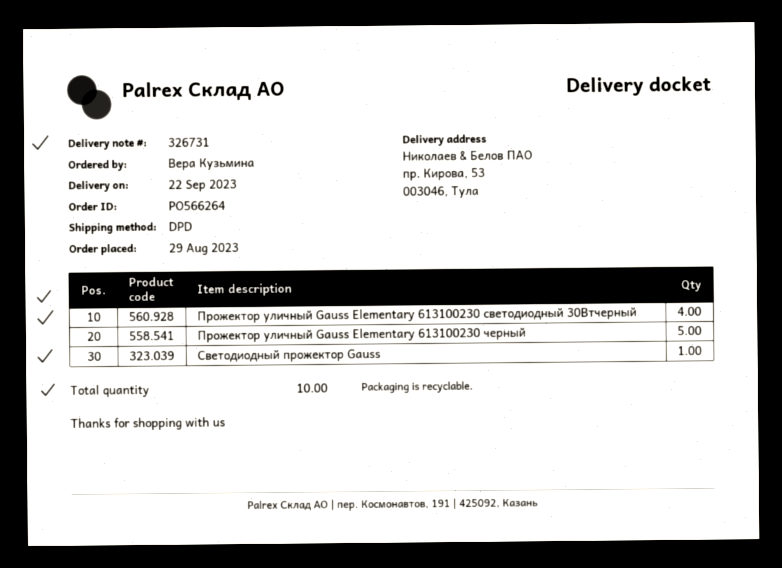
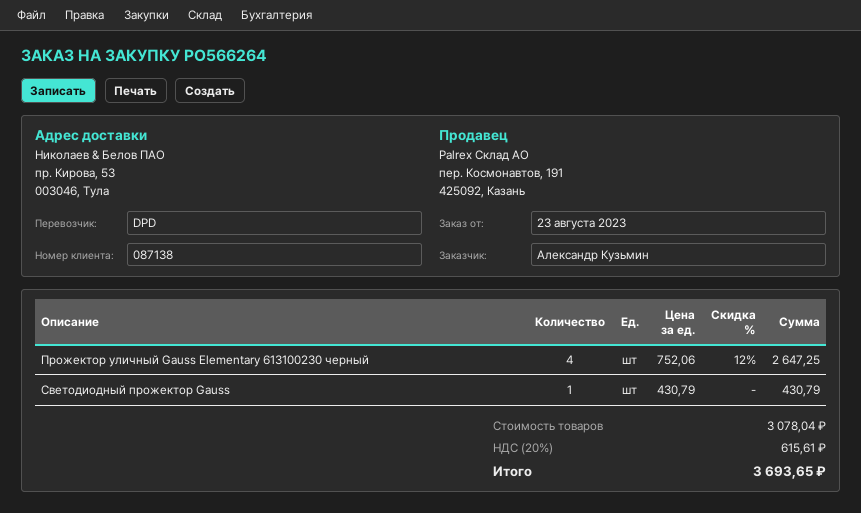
order date: 2023-08-29 -> 2023-08-23
ordered by: Вера Кузьмина -> Александр Кузьмин
Прожектор уличный Gauss Elementary 613100230 светодиодный 30Втчерный: 4 -> none
Прожектор уличный Gauss Elementary 613100230 черный: 5 -> 4

